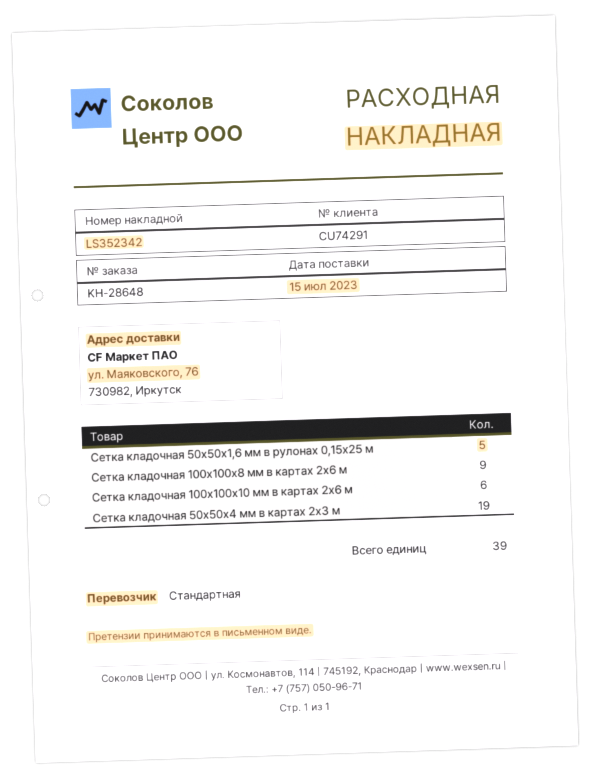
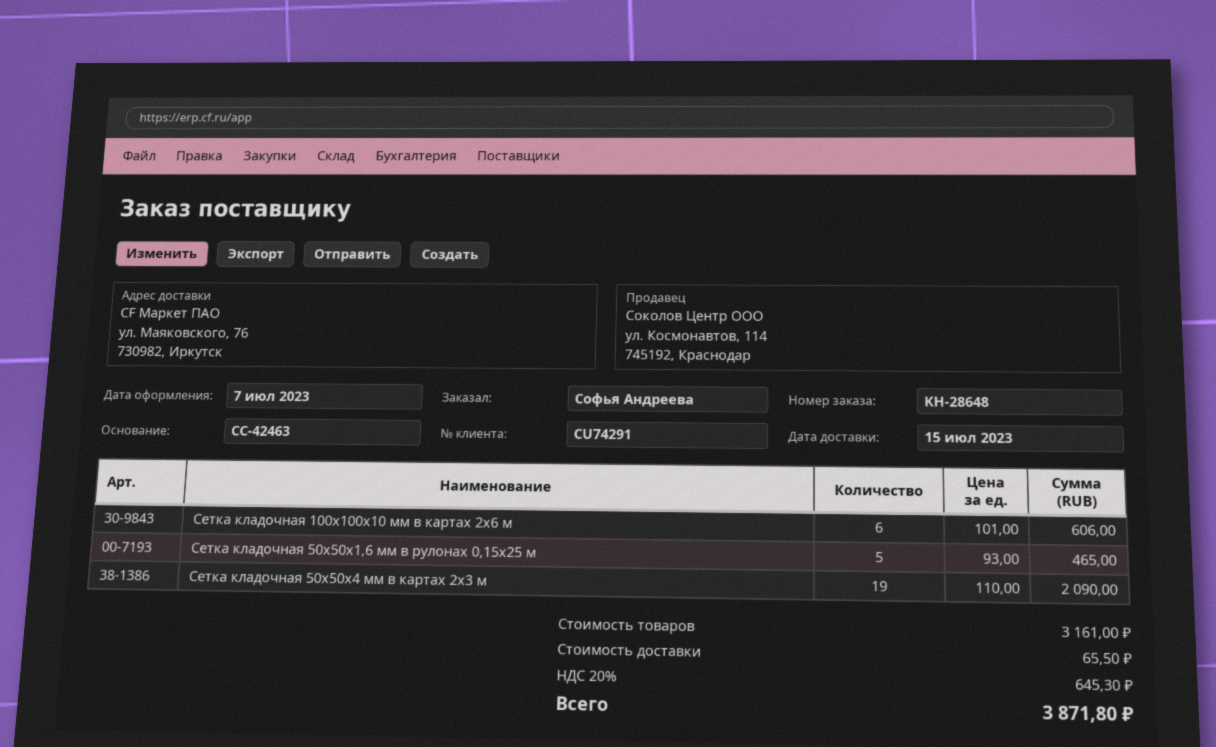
Сетка кладочная 100х100х8 мм в картах 2х6 м: 9 -> none

